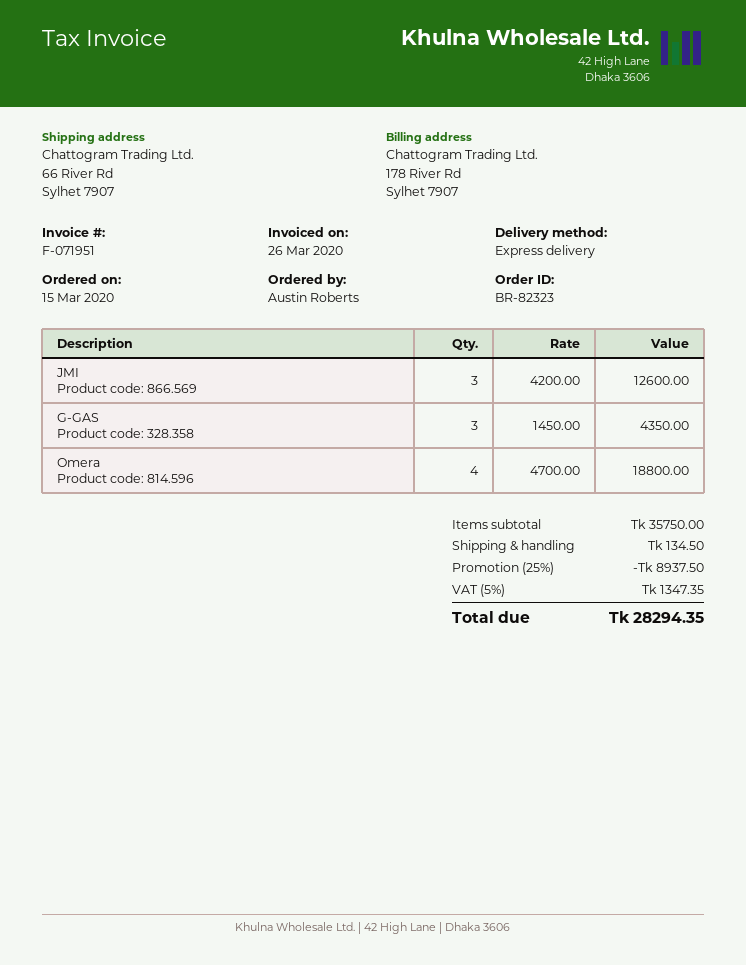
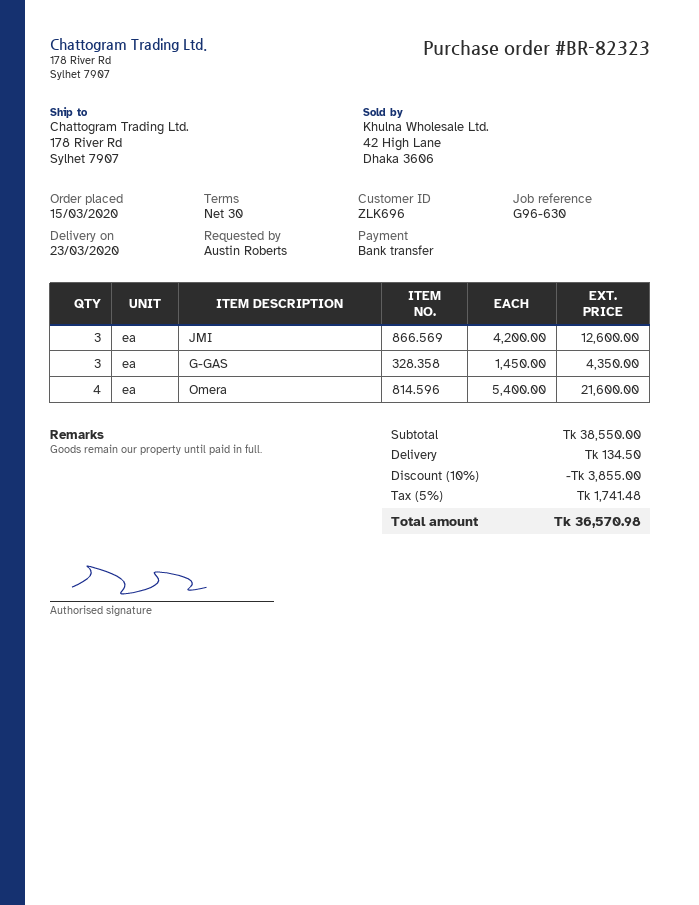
ship to: 66 River Rd, Sylhet 7907 -> 178 River Rd, Sylhet 7907
Omera: 4 x 4700.00 = 18800.00 -> 4 x 5400.00 = 21600.00
subtotal: 35750.00 -> 38550.00
discount: 25% = 8937.50 -> 10% = 3855.00
tax: 5% = 1347.35 -> 5% = 1741.48
total: 28294.35 -> 36570.98

